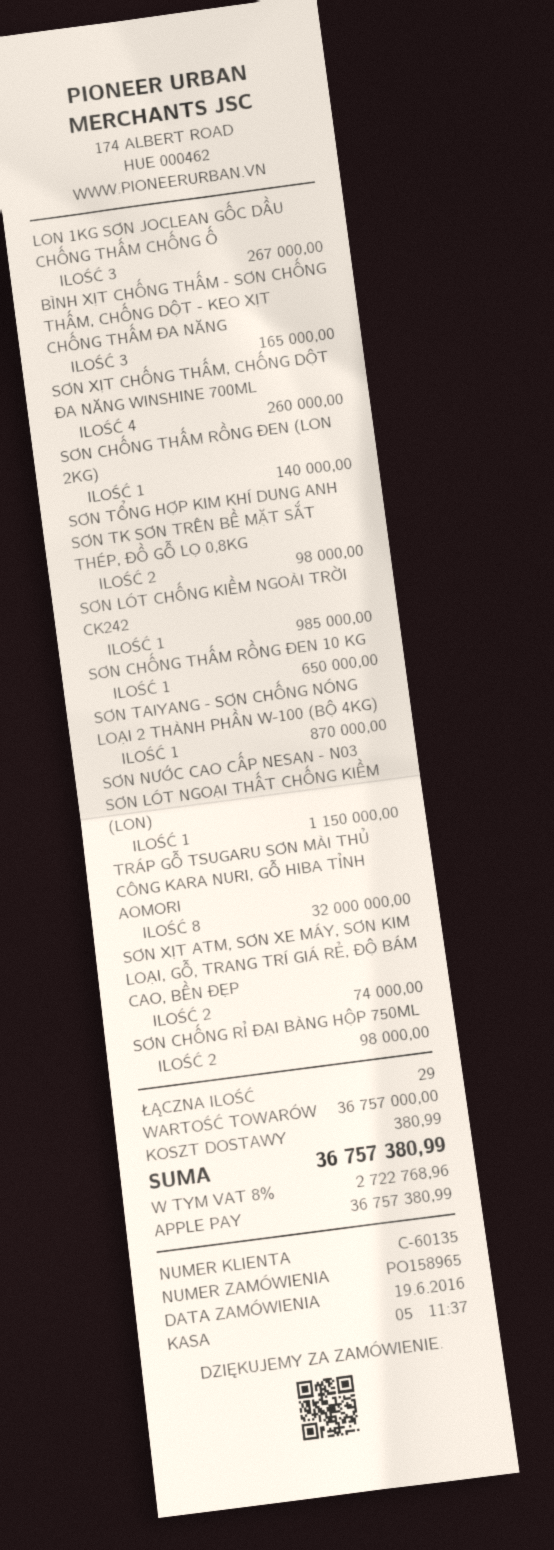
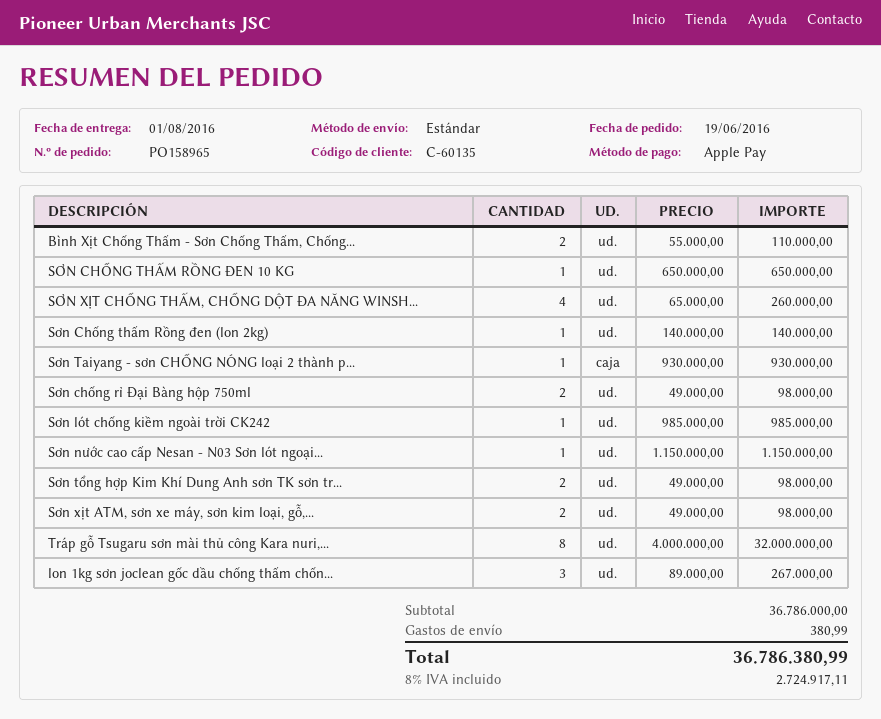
BÌNH XỊT CHỐNG THẤM - SƠN CHỐNG THẤM, CHỐNG DỘT - KEO XỊT CHỐNG THẤM ĐA NĂNG: 3 for 165000.00 -> 2 for 110000.00
SƠN TAIYANG - SƠN CHỐNG NÓNG LOẠI 2 THÀNH PHẦN W-100 (BỘ 4KG): 1 for 870000.00 -> 1 for 930000.00
SƠN XỊT ATM, SƠN XE MÁY, SƠN KIM LOẠI, GỖ, TRANG TRÍ GIÁ RẺ, ĐỘ BÁM CAO, BỀN ĐẸP: 2 for 74000.00 -> 2 for 98000.00
subtotal: 36757000.00 -> 36786000.00
tax: 8% = 2722768.96 -> 8% = 2724917.11
total: 36757380.99 -> 36786380.99

